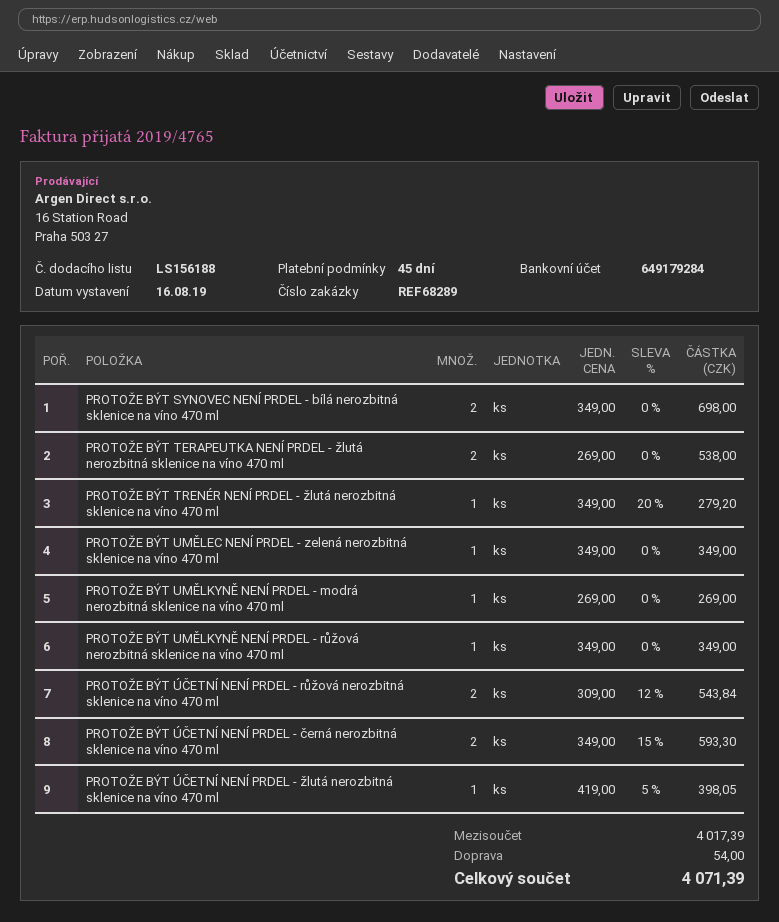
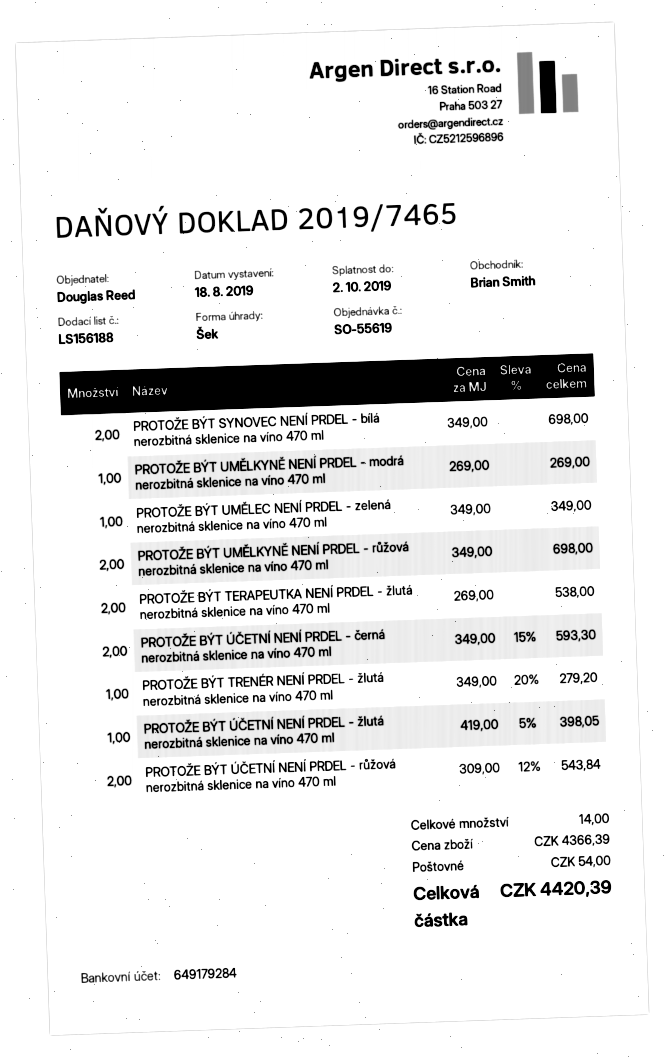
invoice number: 2019/4765 -> 2019/7465
invoice date: 2019-08-16 -> 2019-08-18
PROTOŽE BÝT UMĚLKYNĚ NENÍ PRDEL - růžová nerozbitná sklenice na víno 470 ml: 1 x 349.00 = 349.00 -> 2 x 349.00 = 698.00
subtotal: 4017.39 -> 4366.39
total: 4071.39 -> 4420.39

